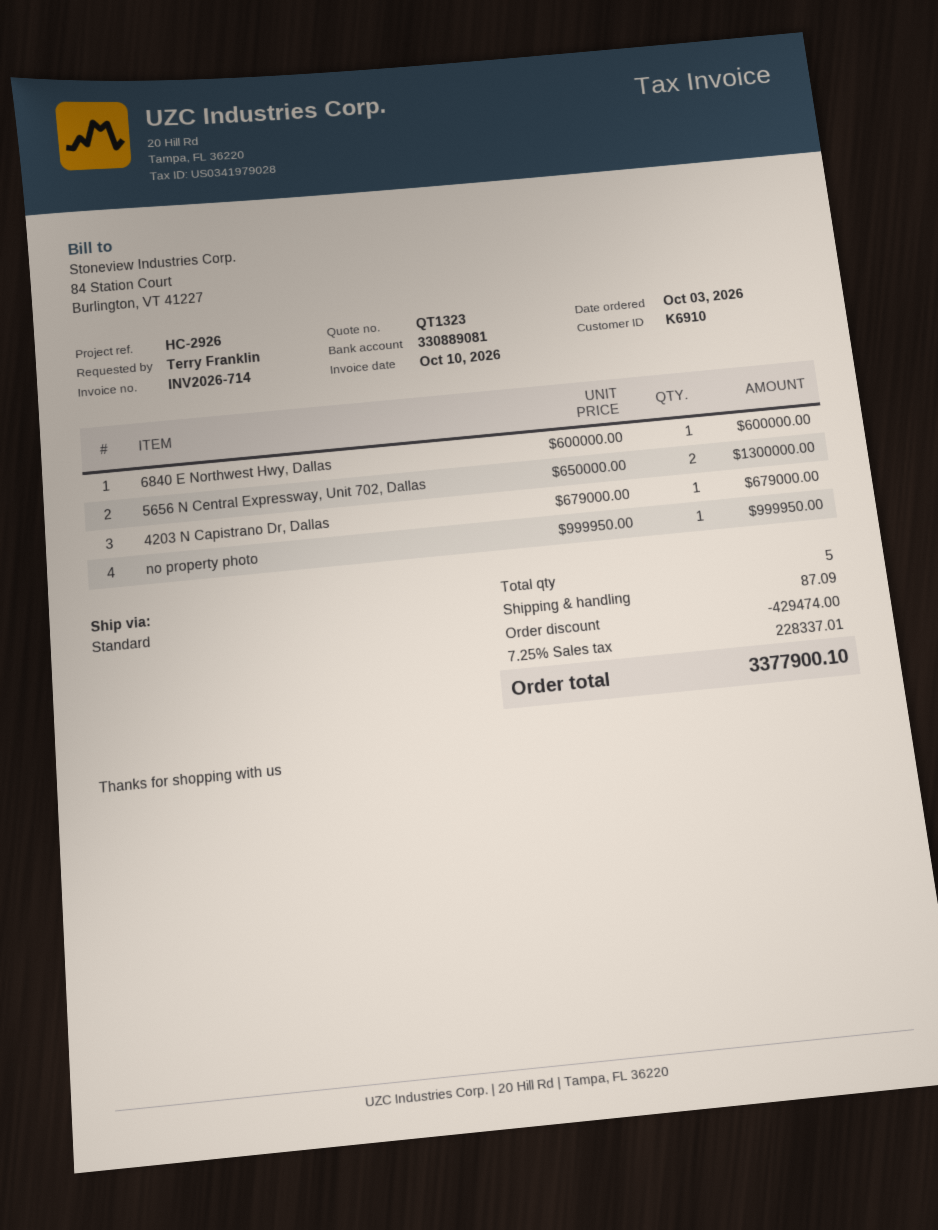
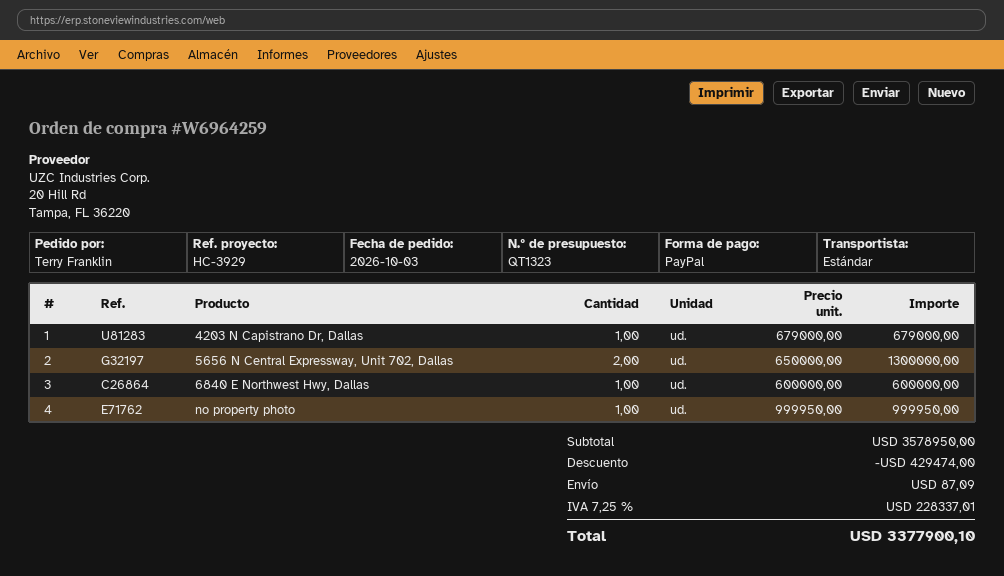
reference: HC-2926 -> HC-3929

